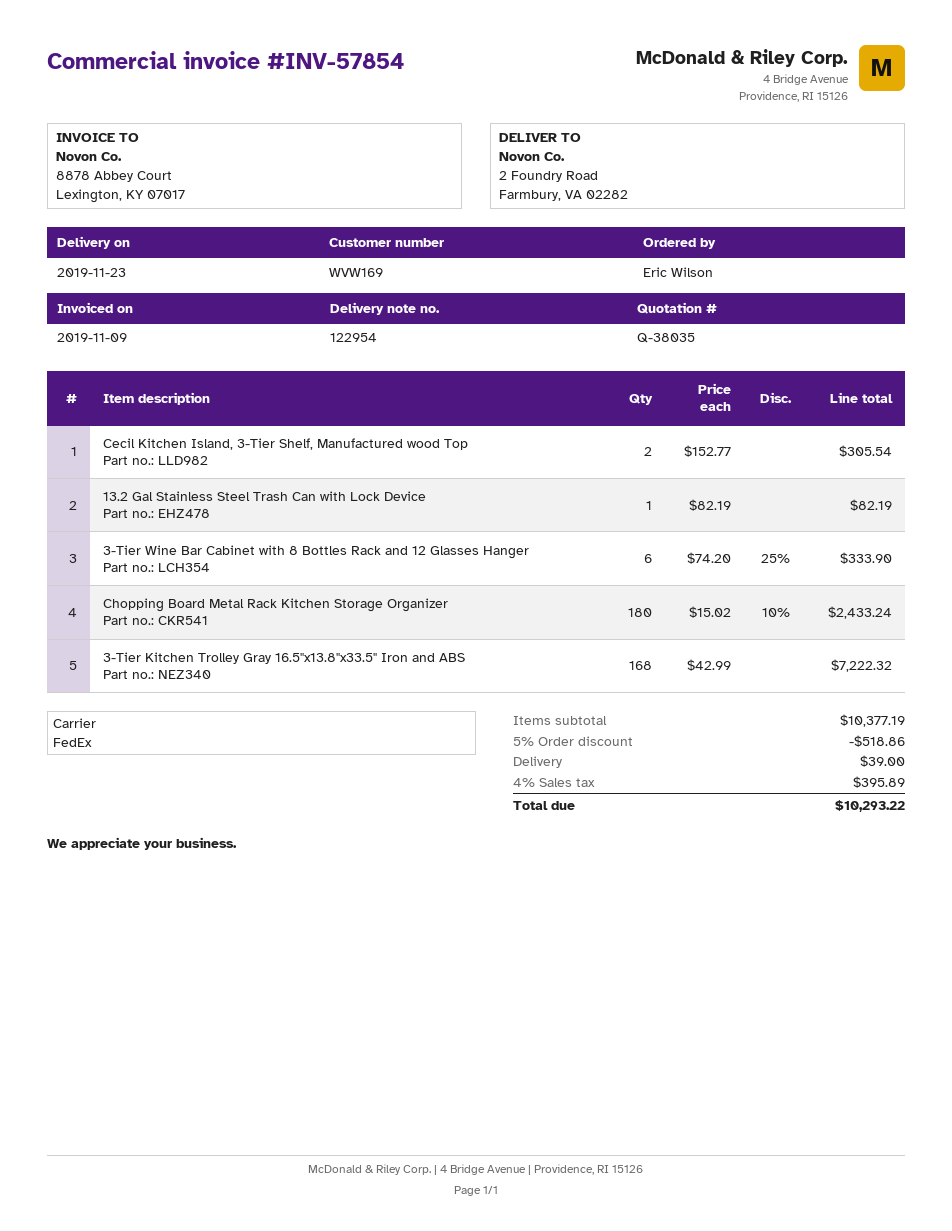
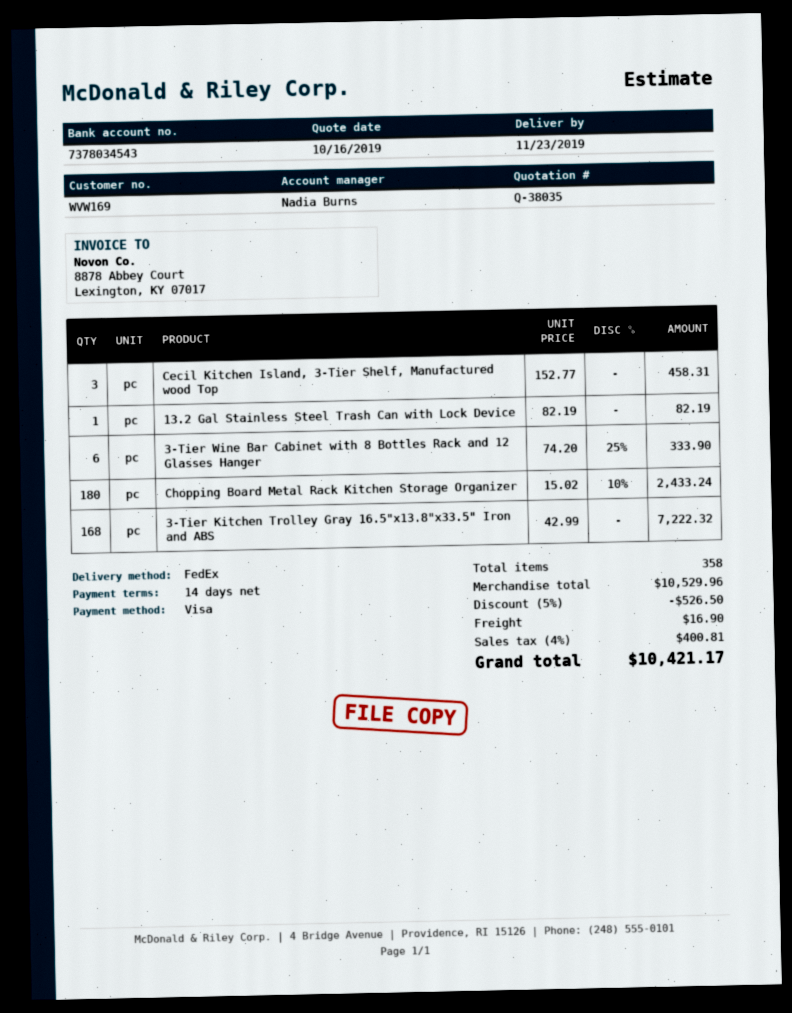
Cecil Kitchen Island, 3-Tier Shelf, Manufactured wood Top: 2 x 152.77 = 305.54 -> 3 x 152.77 = 458.31
subtotal: 10377.19 -> 10529.96
discount: 5% = 518.86 -> 5% = 526.50
shipping: 39.00 -> 16.90
tax: 4% = 395.89 -> 4% = 400.81
total: 10293.22 -> 10421.17

